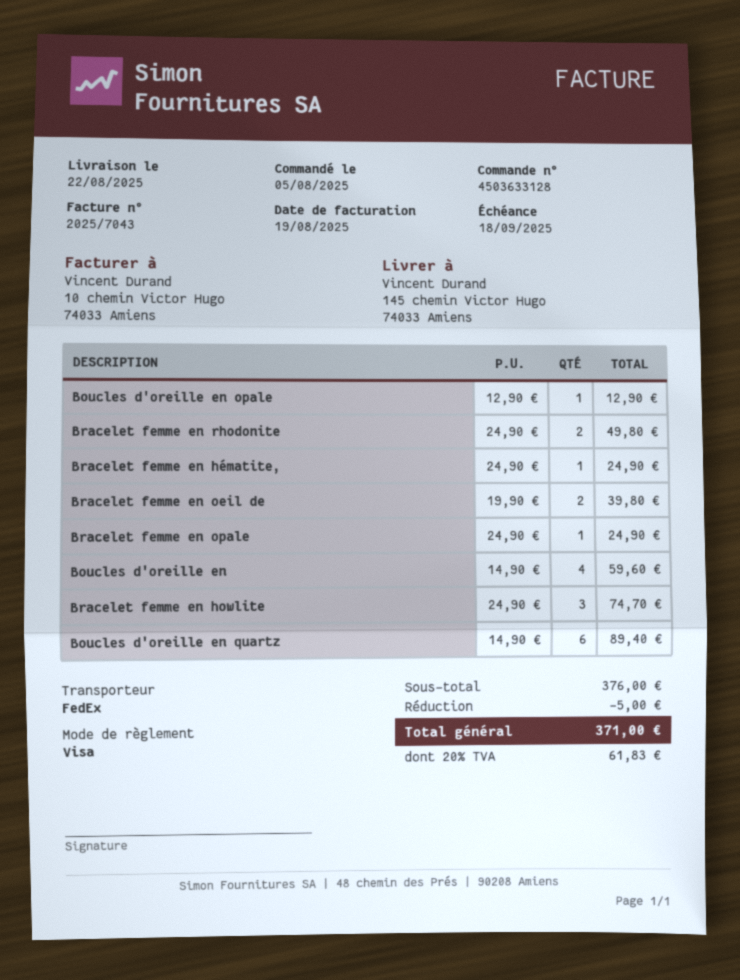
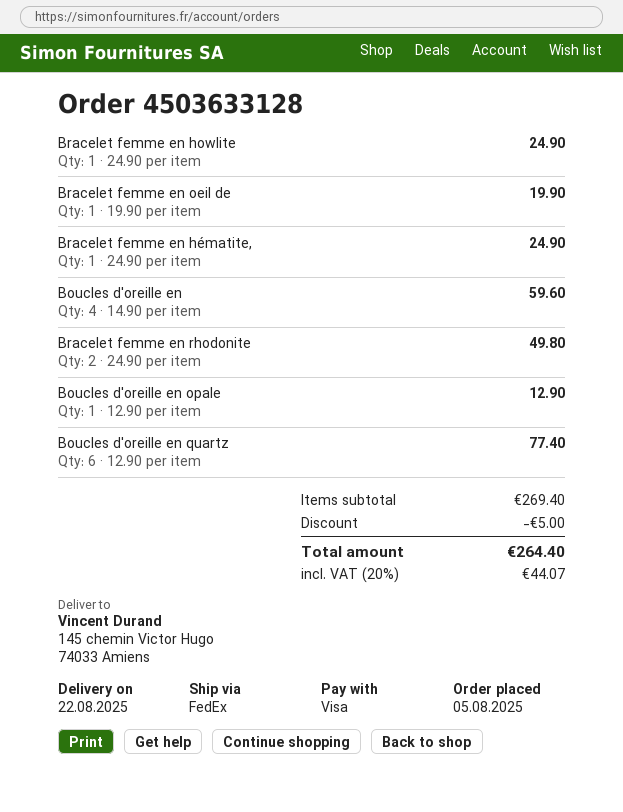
Bracelet femme en oeil de: 2 x 19.90 = 39.80 -> 1 x 19.90 = 19.90
Bracelet femme en opale: 1 x 24.90 = 24.90 -> none
Bracelet femme en howlite: 3 x 24.90 = 74.70 -> 1 x 24.90 = 24.90
Boucles d'oreille en quartz: 6 x 14.90 = 89.40 -> 6 x 12.90 = 77.40
subtotal: 376.00 -> 269.40
tax: 20% = 61.83 -> 20% = 44.07
total: 371.00 -> 264.40

